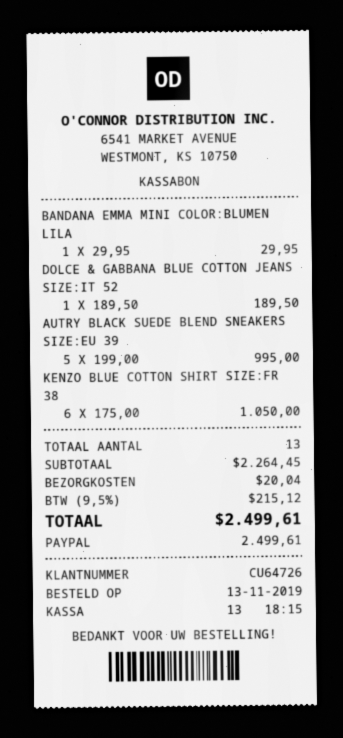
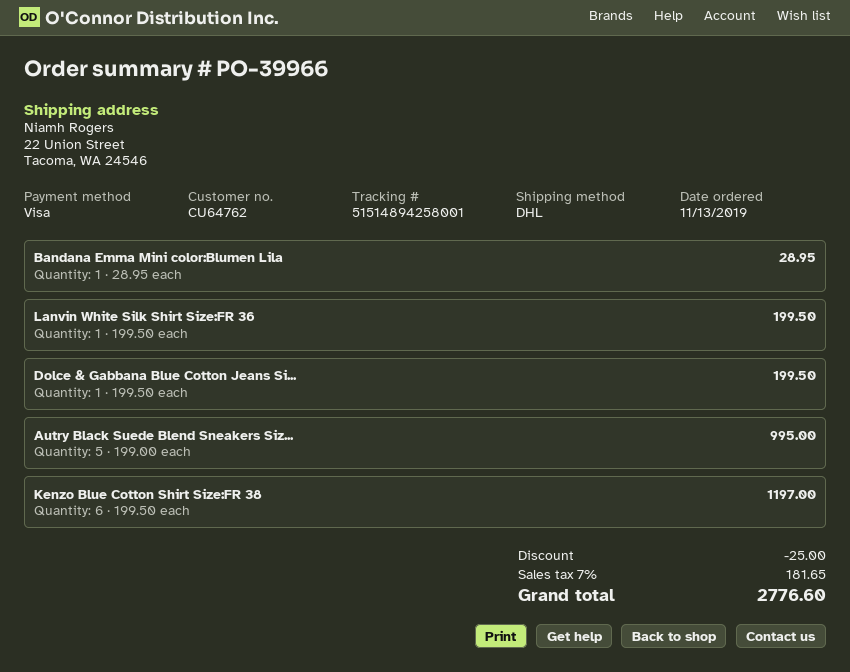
customer number: CU64726 -> CU64762
payment method: PayPal -> Visa
BANDANA EMMA MINI COLOR:BLUMEN LILA: 1 x 29.95 = 29.95 -> 1 x 28.95 = 28.95
DOLCE & GABBANA BLUE COTTON JEANS SIZE:IT 52: 1 x 189.50 = 189.50 -> 1 x 199.50 = 199.50
KENZO BLUE COTTON SHIRT SIZE:FR 38: 6 x 175.00 = 1050.00 -> 6 x 199.50 = 1197.00
Lanvin White Silk Shirt Size:FR 36: none -> 1 x 199.50 = 199.50
discount: none -> 25.00
shipping: 20.04 -> none
tax: 9.5% = 215.12 -> 7% = 181.65
total: 2499.61 -> 2776.60

